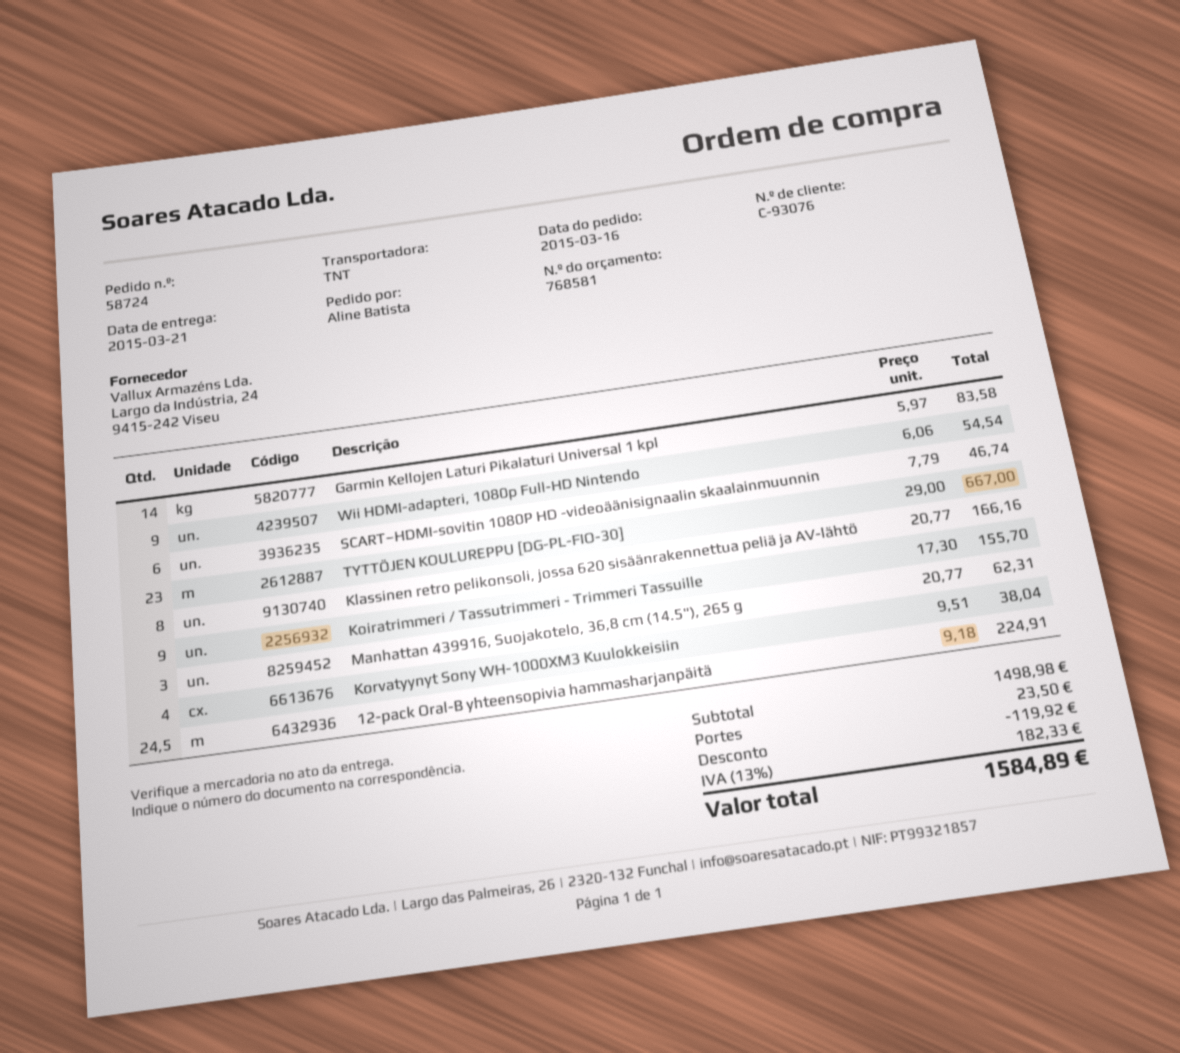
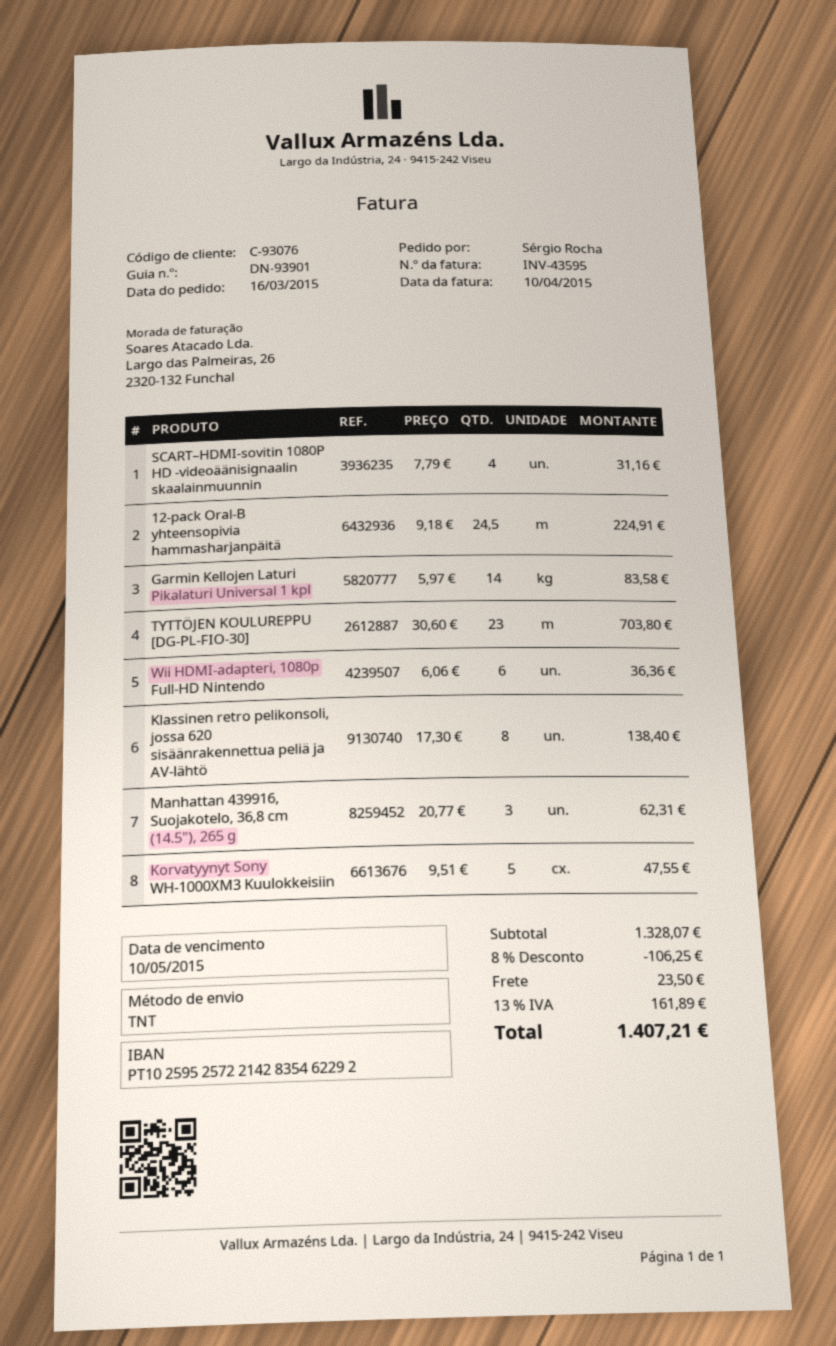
ordered by: Aline Batista -> Sérgio Rocha
Wii HDMI-adapteri, 1080p Full-HD Nintendo: 9 x 6.06 = 54.54 -> 6 x 6.06 = 36.36
SCART–HDMI-sovitin 1080P HD -videoäänisignaalin skaalainmuunnin: 6 x 7.79 = 46.74 -> 4 x 7.79 = 31.16
TYTTÖJEN KOULUREPPU [DG-PL-FIO-30]: 23 x 29.00 = 667.00 -> 23 x 30.60 = 703.80
Klassinen retro pelikonsoli, jossa 620 sisäänrakennettua peliä ja AV-lähtö: 8 x 20.77 = 166.16 -> 8 x 17.30 = 138.40
Koiratrimmeri / Tassutrimmeri - Trimmeri Tassuille: 9 x 17.30 = 155.70 -> none
Korvatyynyt Sony WH-1000XM3 Kuulokkeisiin: 4 x 9.51 = 38.04 -> 5 x 9.51 = 47.55
subtotal: 1498.98 -> 1328.07
discount: 119.92 -> 106.25
tax: 13% = 182.33 -> 13% = 161.89
total: 1584.89 -> 1407.21

